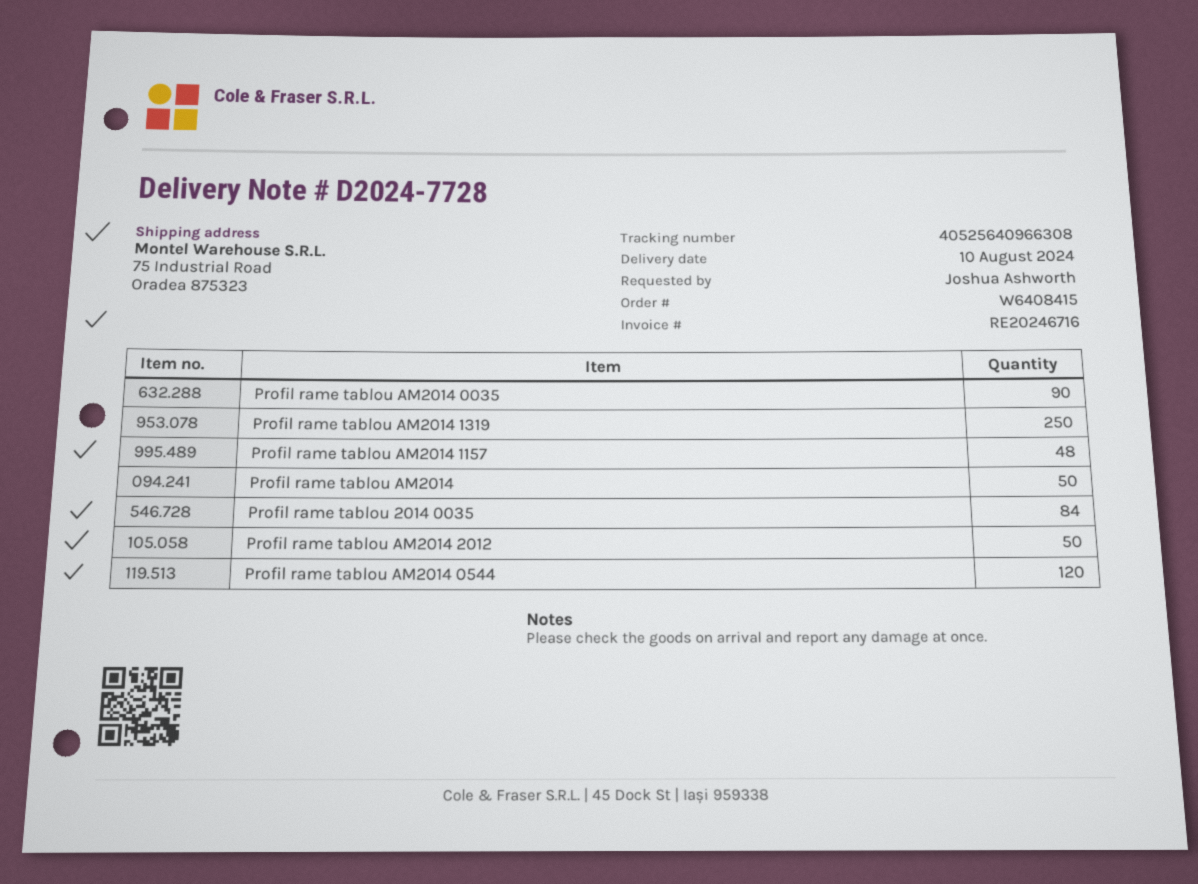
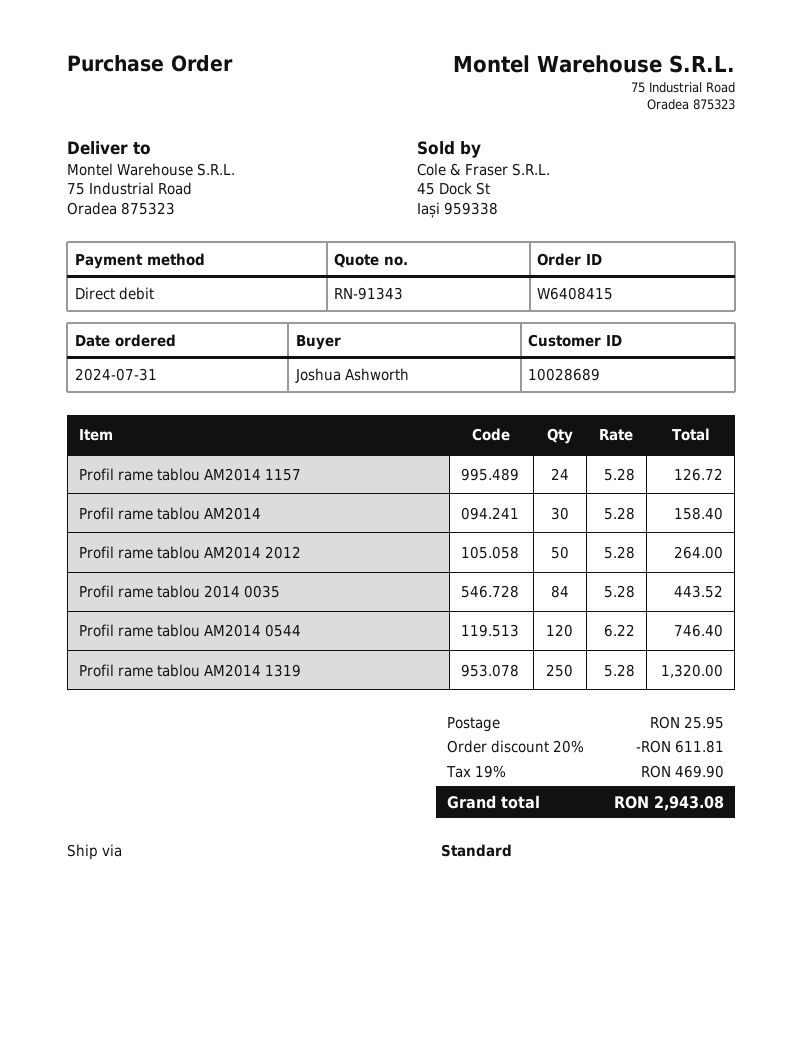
Profil rame tablou AM2014 0035: 90 -> none
Profil rame tablou AM2014 1157: 48 -> 24
Profil rame tablou AM2014: 50 -> 30

